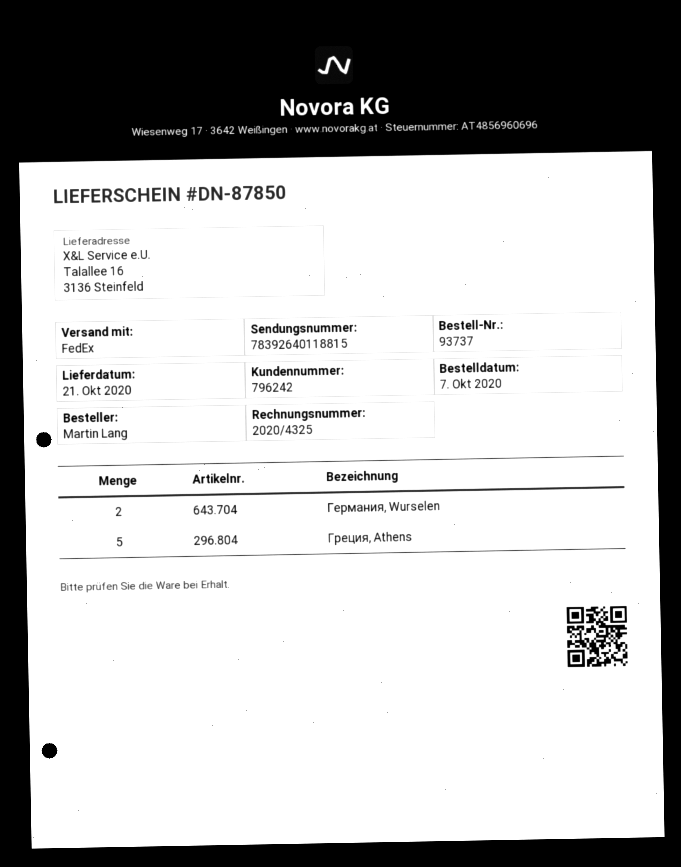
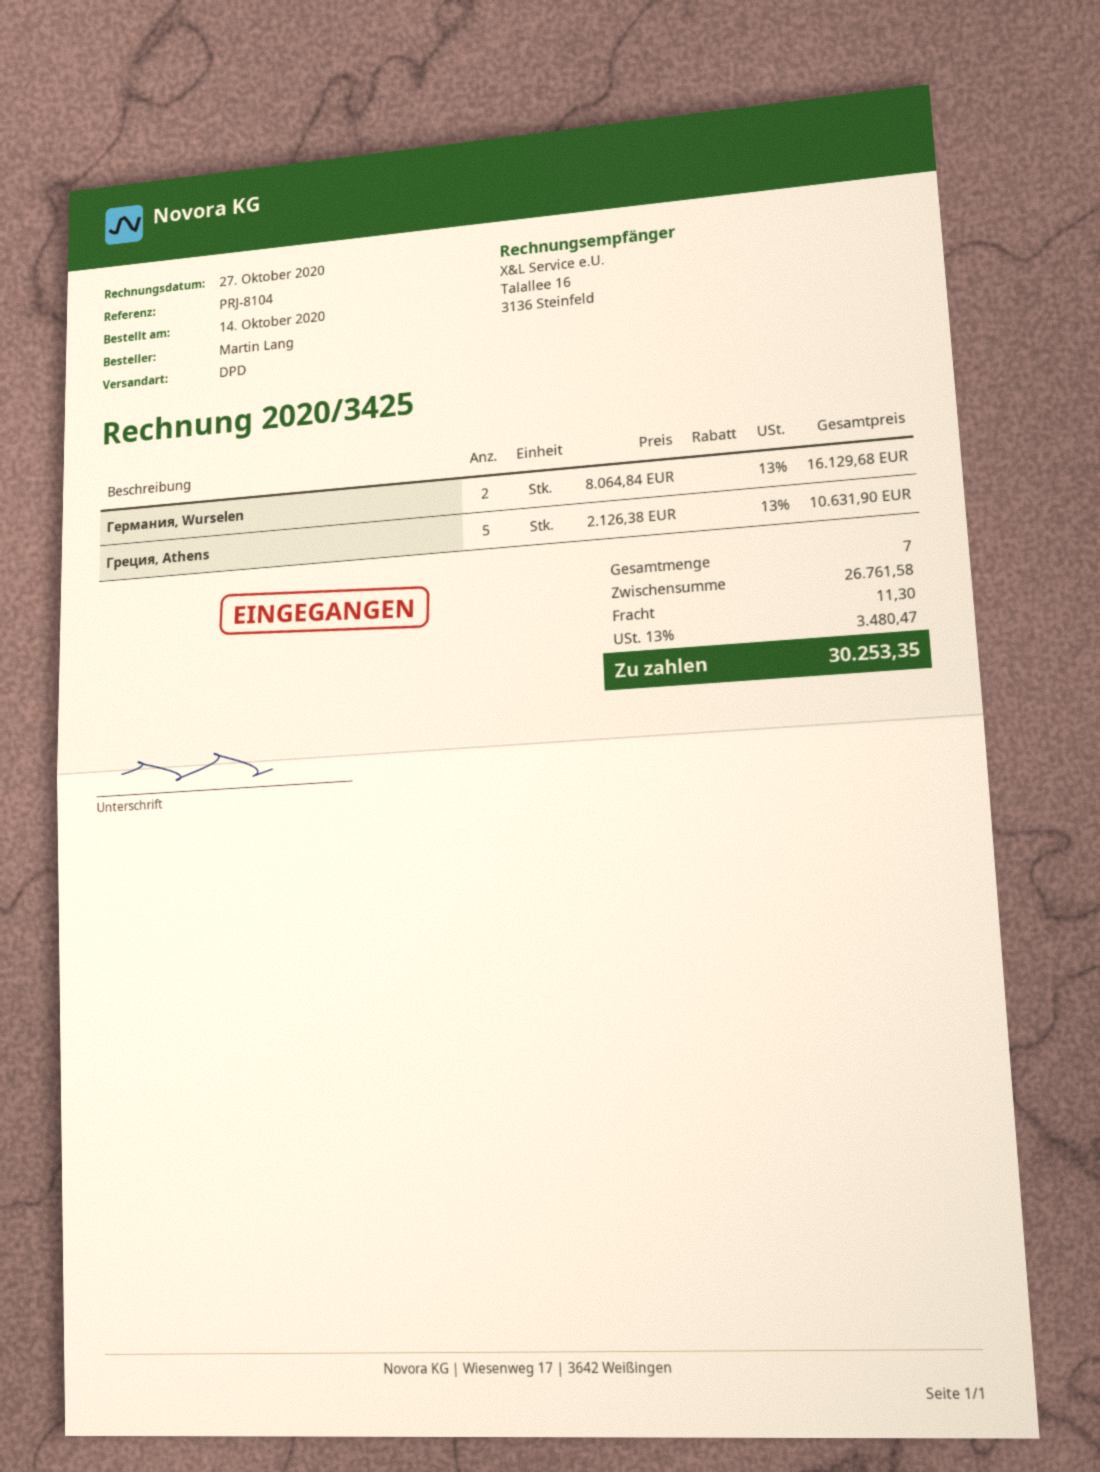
order date: 2020-10-07 -> 2020-10-14
invoice number: 2020/4325 -> 2020/3425
shipping method: FedEx -> DPD

